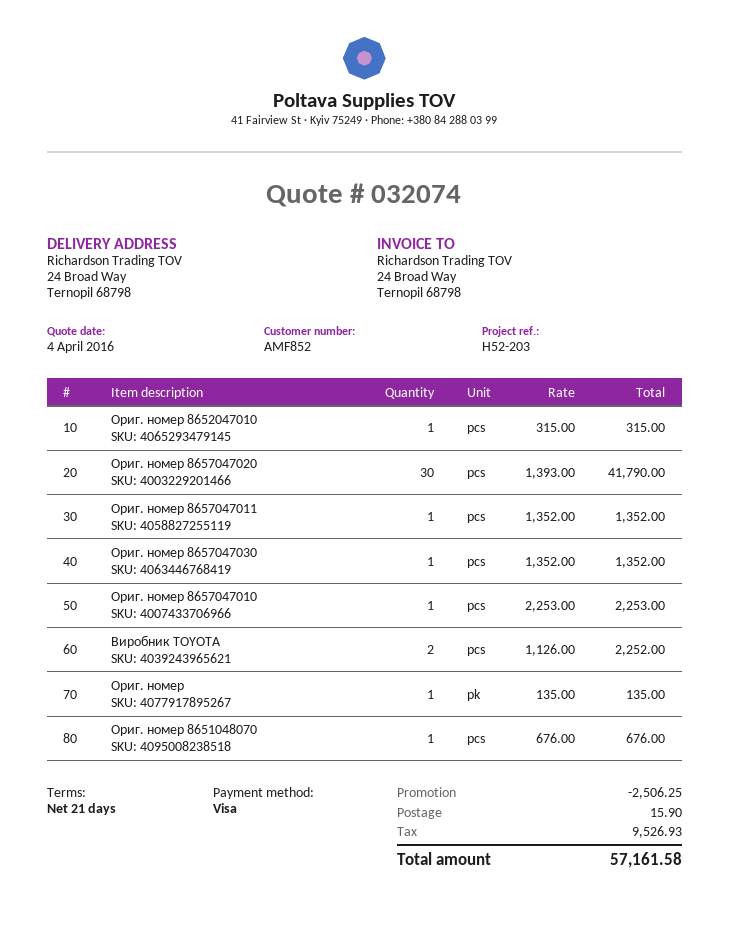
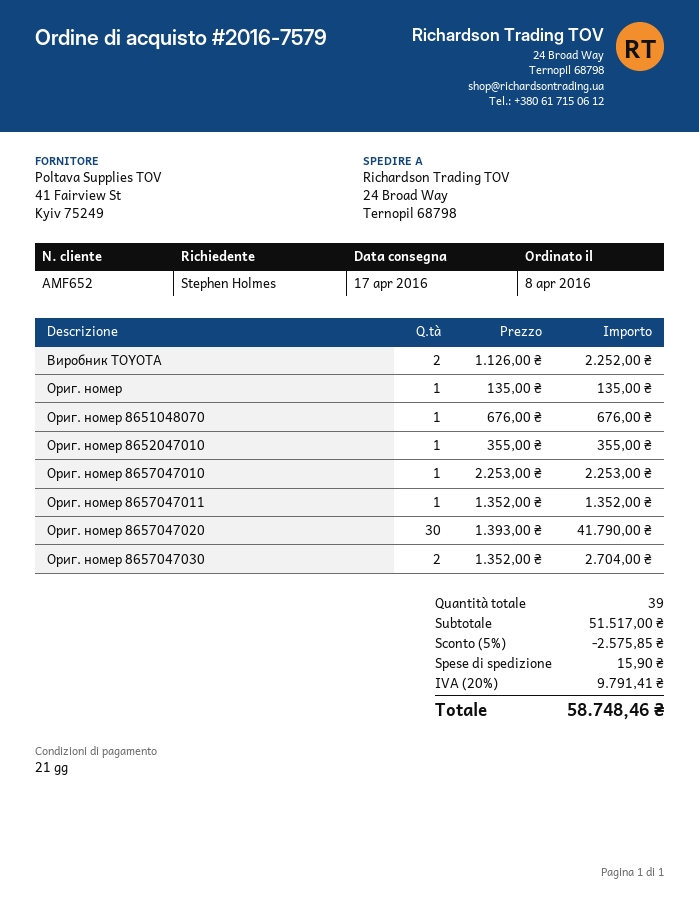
customer number: AMF852 -> AMF652
Ориг. номер 8652047010: 1 x 315.00 = 315.00 -> 1 x 355.00 = 355.00
Ориг. номер 8657047030: 1 x 1352.00 = 1352.00 -> 2 x 1352.00 = 2704.00
discount: 2506.25 -> 2575.85
tax: 9526.93 -> 9791.41
total: 57161.58 -> 58748.46

